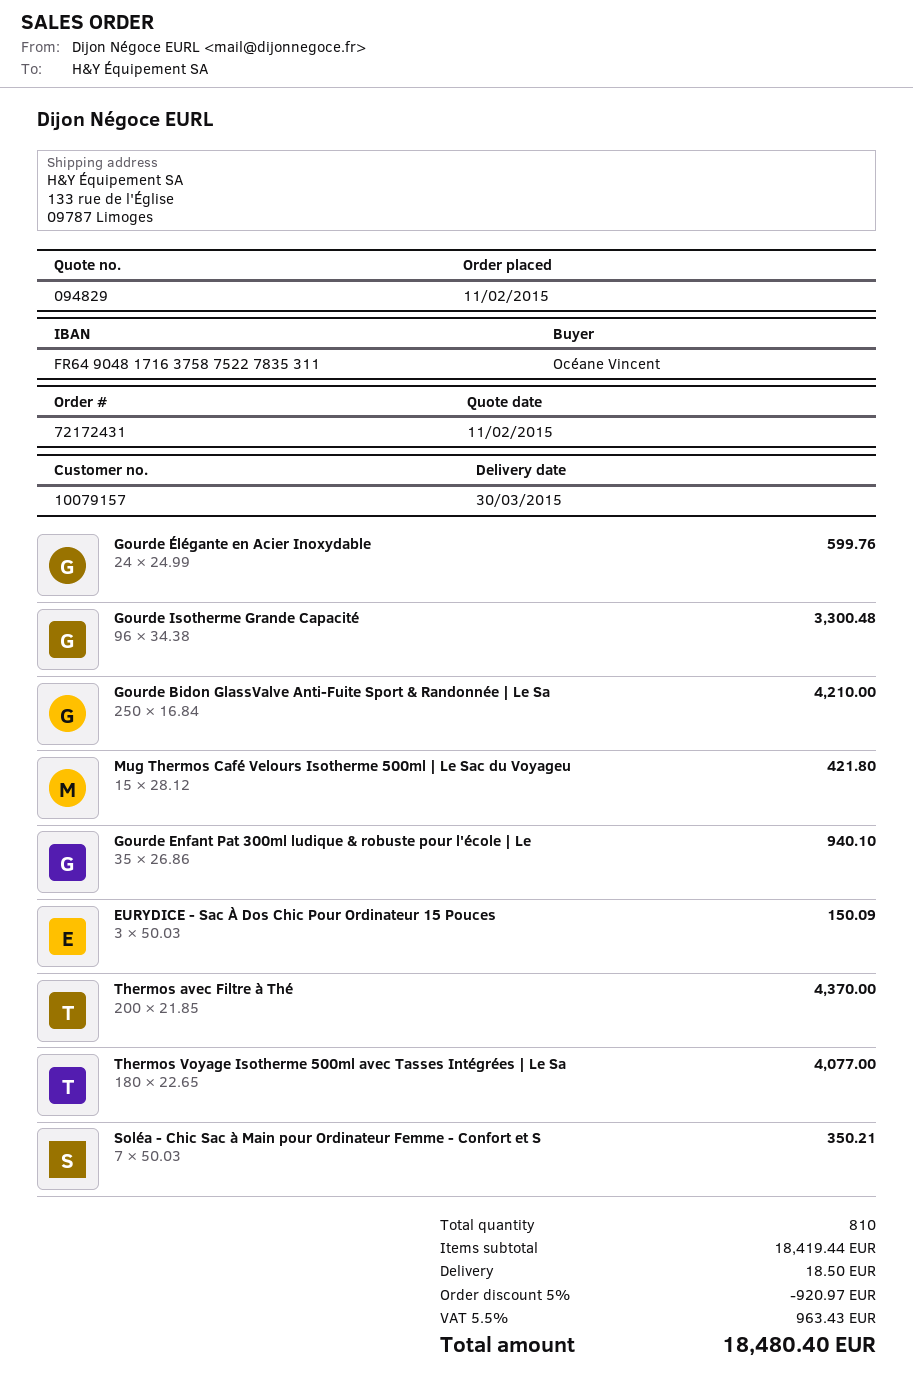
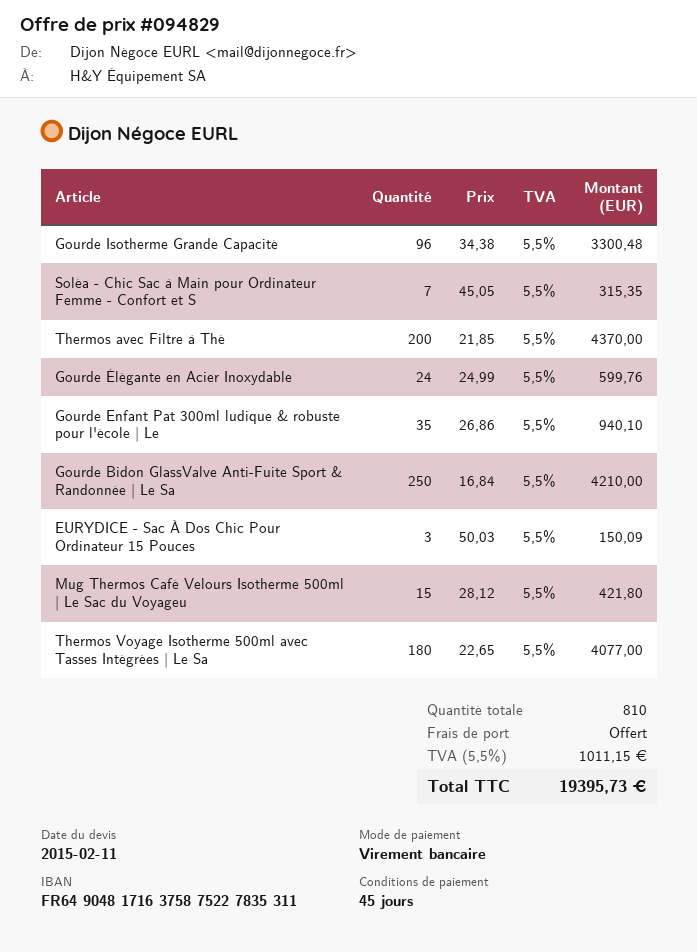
Soléa - Chic Sac à Main pour Ordinateur Femme - Confort et S: 7 x 50.03 = 350.21 -> 7 x 45.05 = 315.35
discount: 5% = 920.97 -> none
shipping: 18.50 -> 0.00
tax: 5.5% = 963.43 -> 5.5% = 1011.15
total: 18480.40 -> 19395.73

